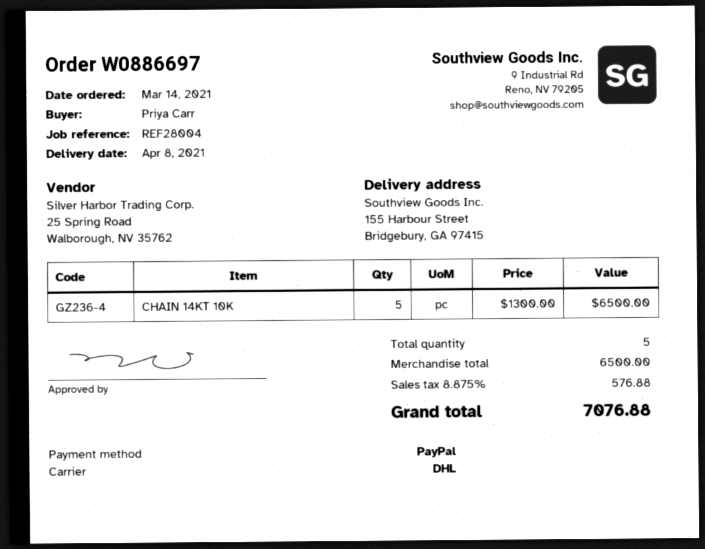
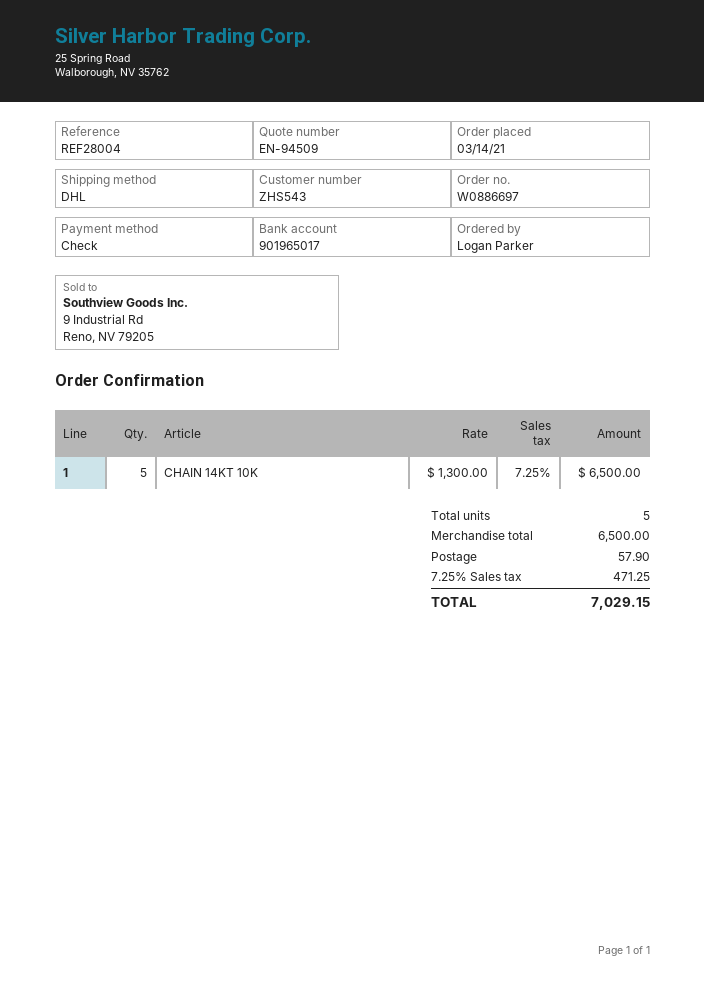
ordered by: Priya Carr -> Logan Parker
payment method: PayPal -> cheque
shipping: none -> 57.90
tax: 8.875% = 576.88 -> 7.25% = 471.25
total: 7076.88 -> 7029.15

